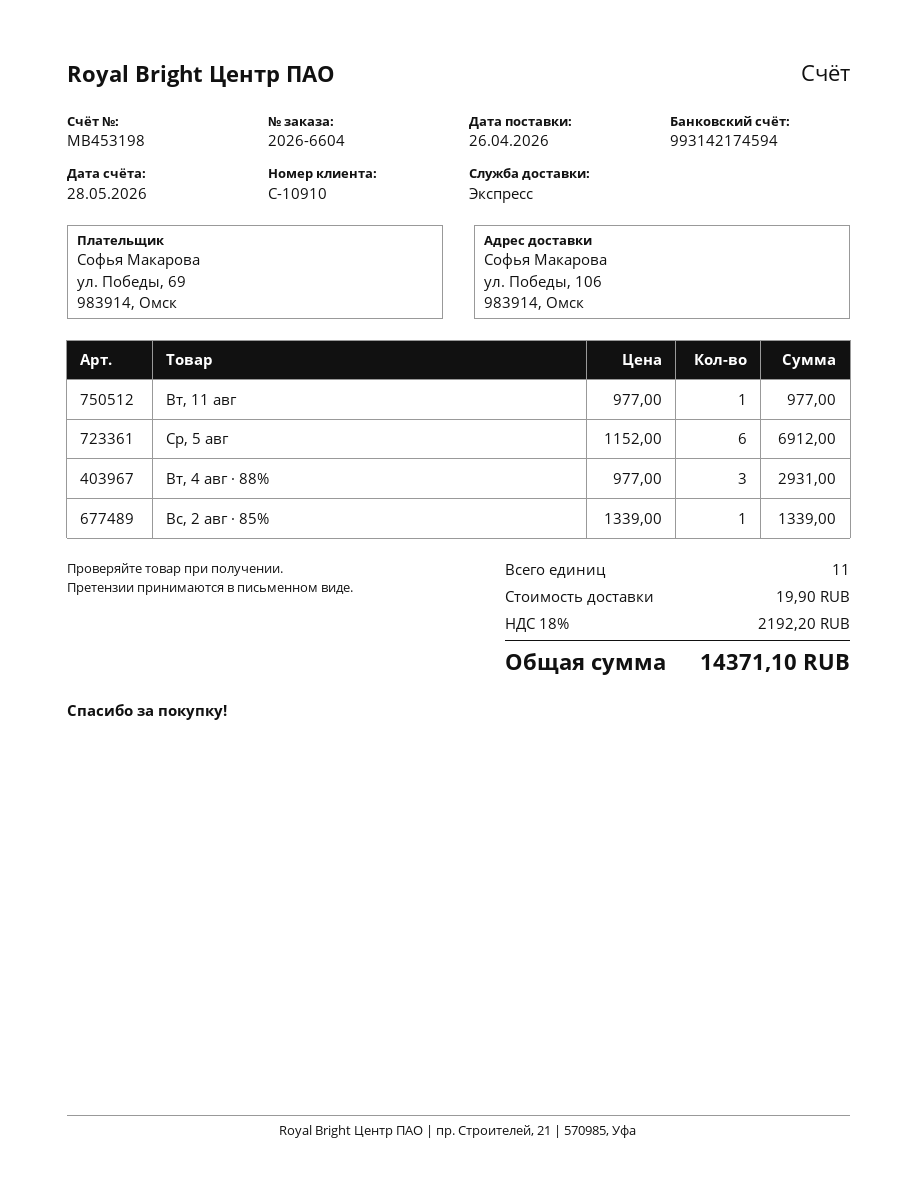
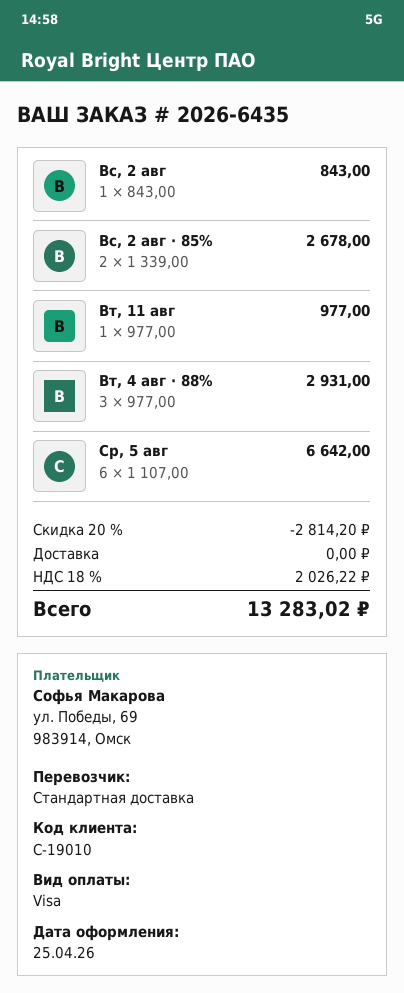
order number: 2026-6604 -> 2026-6435
customer number: C-10910 -> C-19010
shipping method: express -> standard
Ср, 5 авг: 6 x 1152.00 = 6912.00 -> 6 x 1107.00 = 6642.00
Вс, 2 авг · 85%: 1 x 1339.00 = 1339.00 -> 2 x 1339.00 = 2678.00
Вс, 2 авг: none -> 1 x 843.00 = 843.00
discount: none -> 20% = 2814.20
shipping: 19.90 -> 0.00
tax: 18% = 2192.20 -> 18% = 2026.22
total: 14371.10 -> 13283.02

